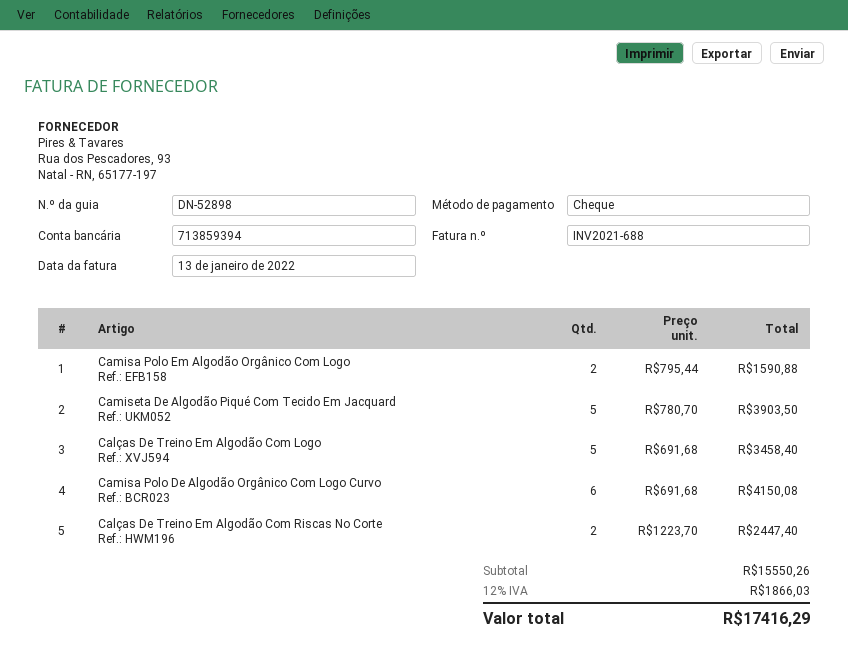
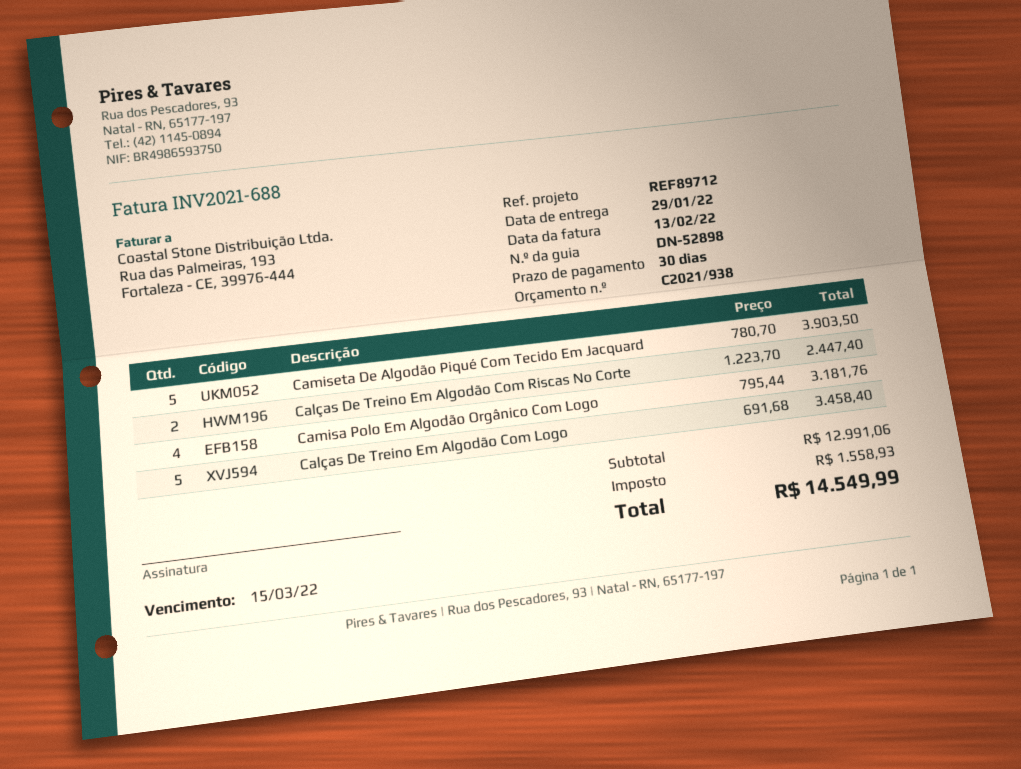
invoice date: 2022-01-13 -> 2022-02-13
Camisa Polo Em Algodão Orgânico Com Logo: 2 x 795.44 = 1590.88 -> 4 x 795.44 = 3181.76
Camisa Polo De Algodão Orgânico Com Logo Curvo: 6 x 691.68 = 4150.08 -> none
subtotal: 15550.26 -> 12991.06
tax: 1866.03 -> 1558.93
total: 17416.29 -> 14549.99

